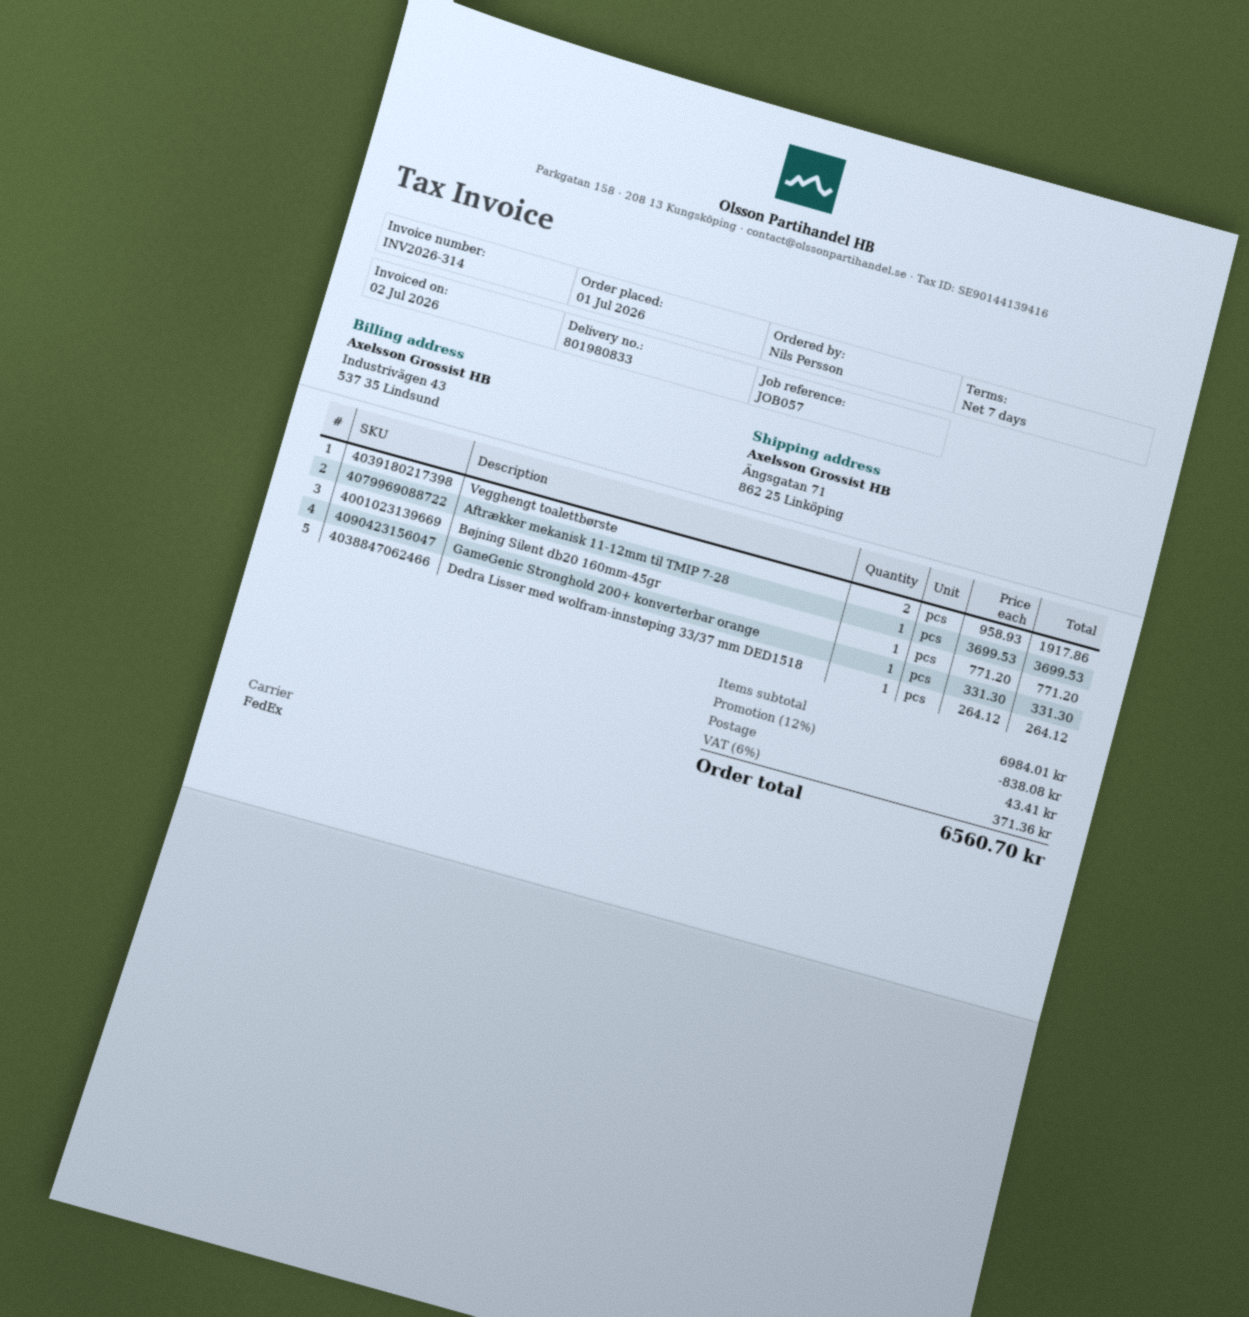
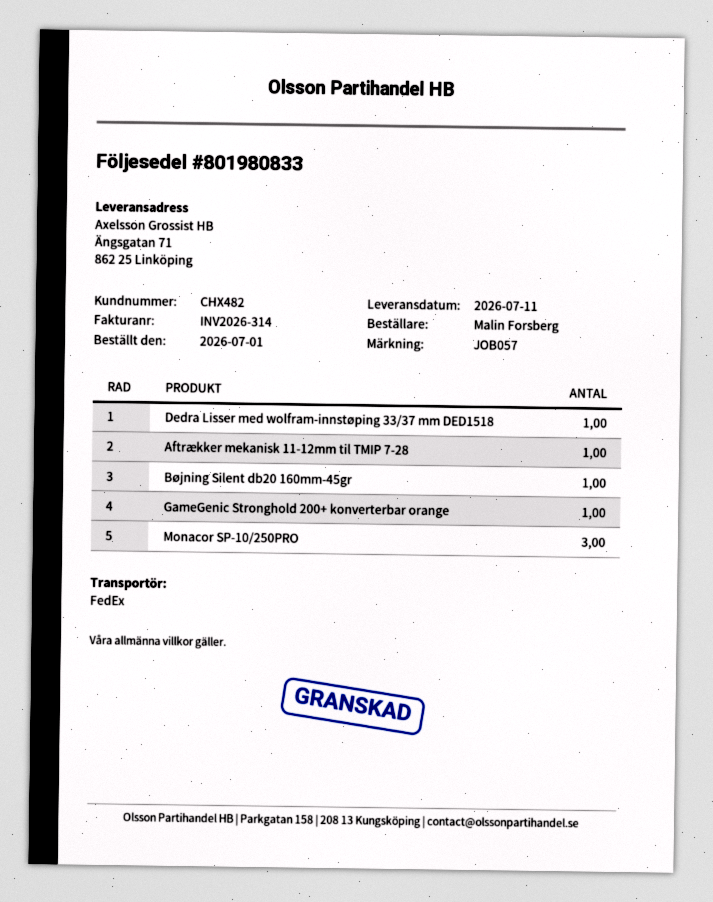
ordered by: Nils Persson -> Malin Forsberg
Vegghengt toalettbørste: 2 -> none
Monacor SP-10/250PRO: none -> 3

